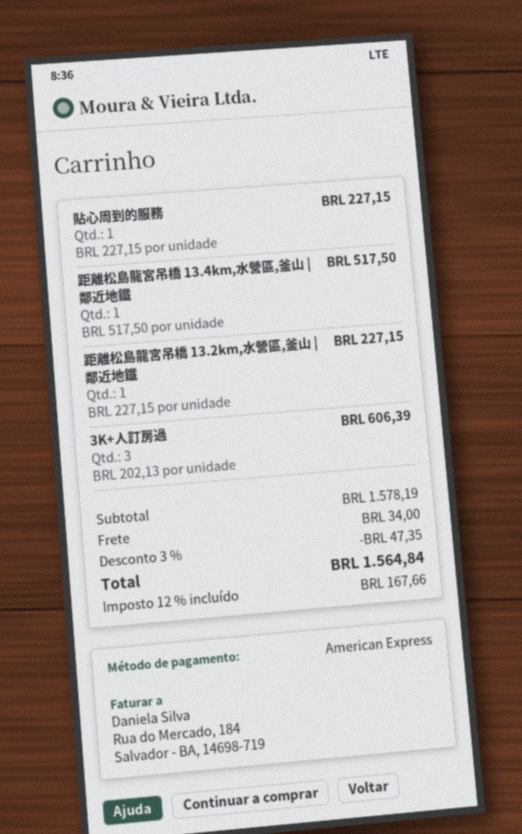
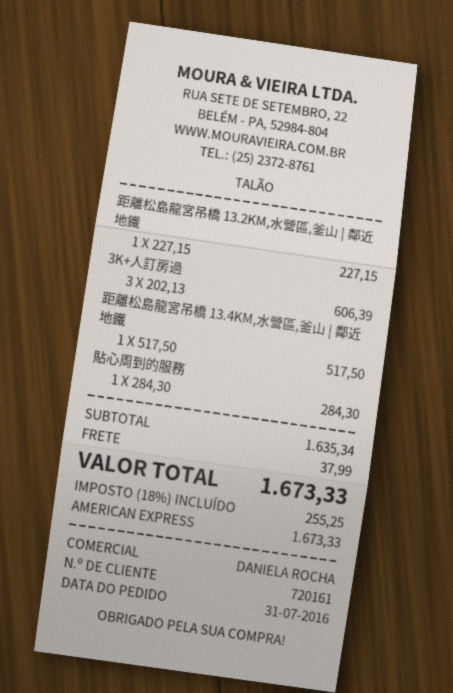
貼心周到的服務: 1 x 227.15 = 227.15 -> 1 x 284.30 = 284.30
subtotal: 1578.19 -> 1635.34
discount: 3% = 47.35 -> none
shipping: 34.00 -> 37.99
tax: 12% = 167.66 -> 18% = 255.25
total: 1564.84 -> 1673.33

